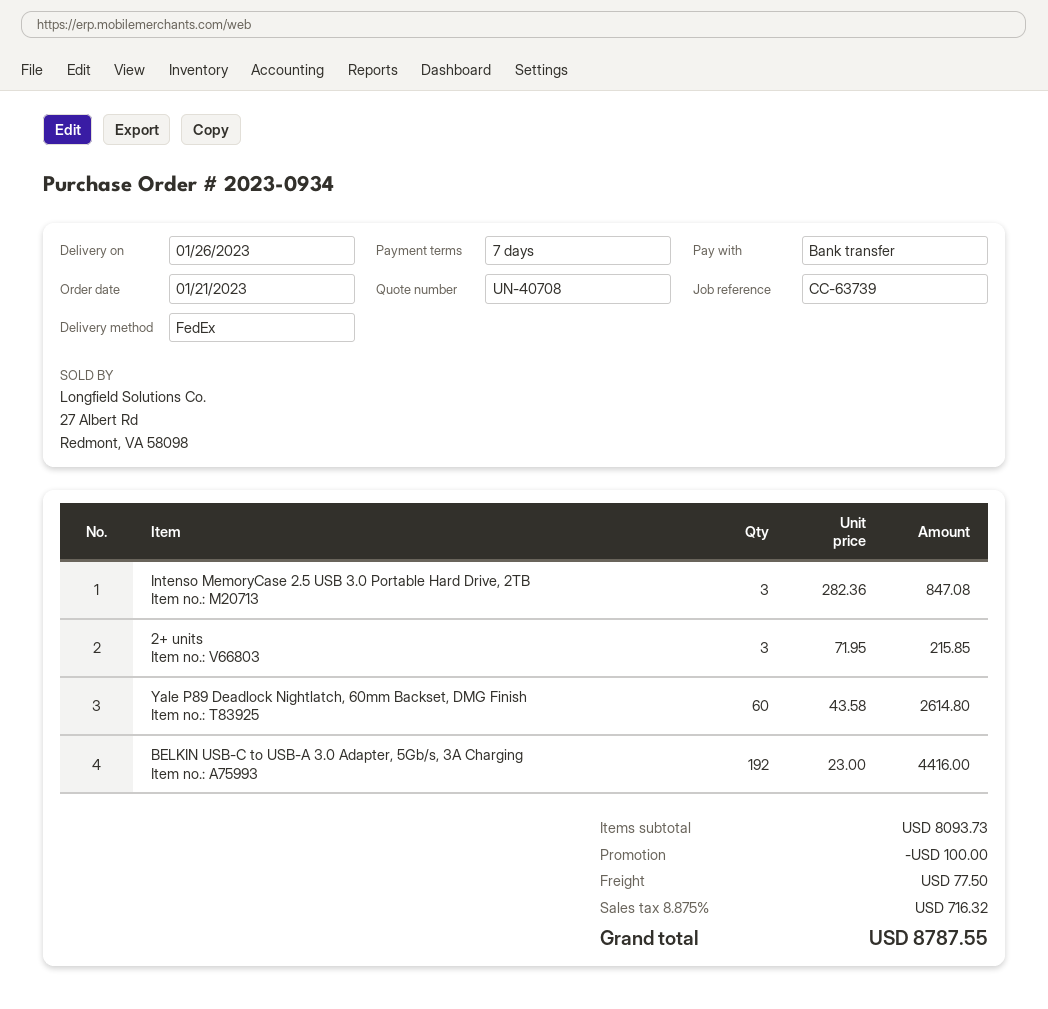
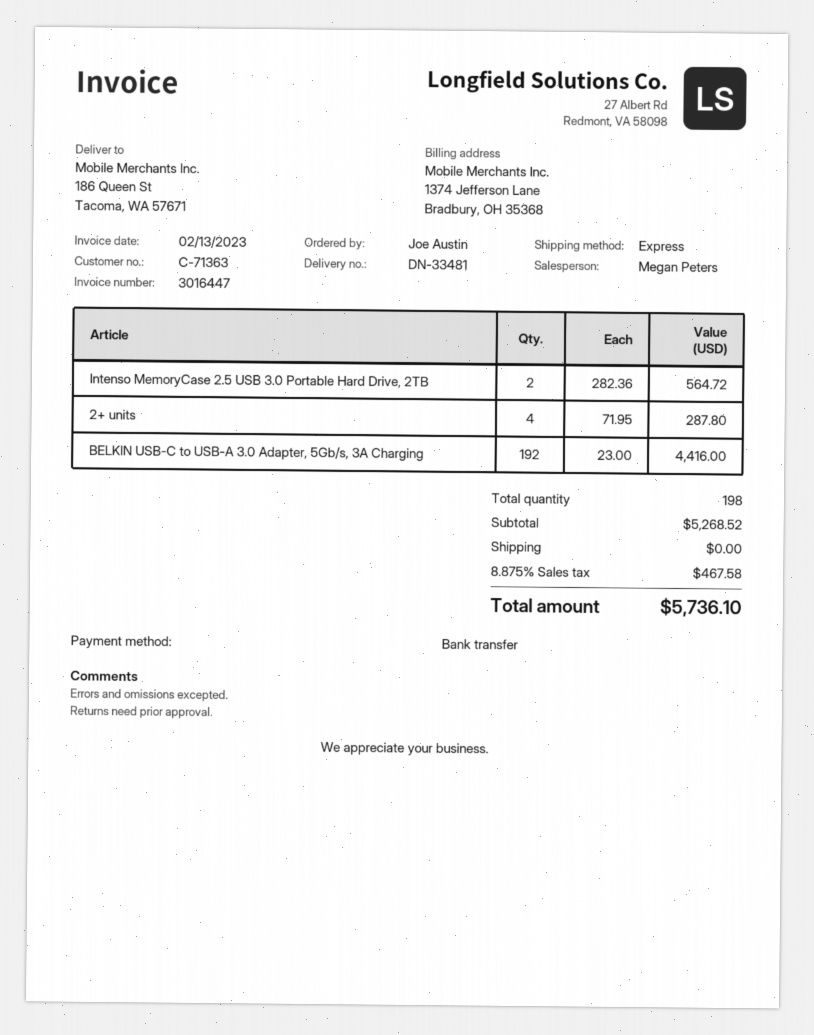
shipping method: FedEx -> express
Intenso MemoryCase 2.5 USB 3.0 Portable Hard Drive, 2TB: 3 x 282.36 = 847.08 -> 2 x 282.36 = 564.72
2+ units: 3 x 71.95 = 215.85 -> 4 x 71.95 = 287.80
Yale P89 Deadlock Nightlatch, 60mm Backset, DMG Finish: 60 x 43.58 = 2614.80 -> none
subtotal: 8093.73 -> 5268.52
discount: 100.00 -> none
shipping: 77.50 -> 0.00
tax: 8.875% = 716.32 -> 8.875% = 467.58
total: 8787.55 -> 5736.10

